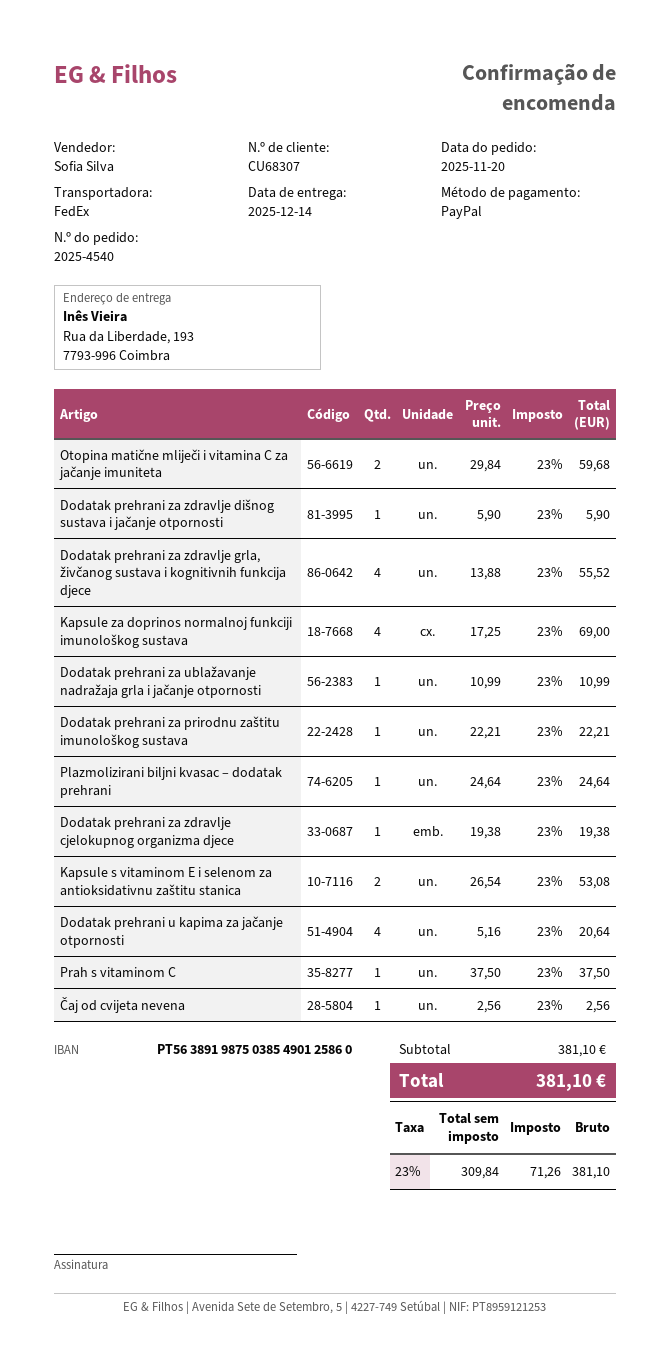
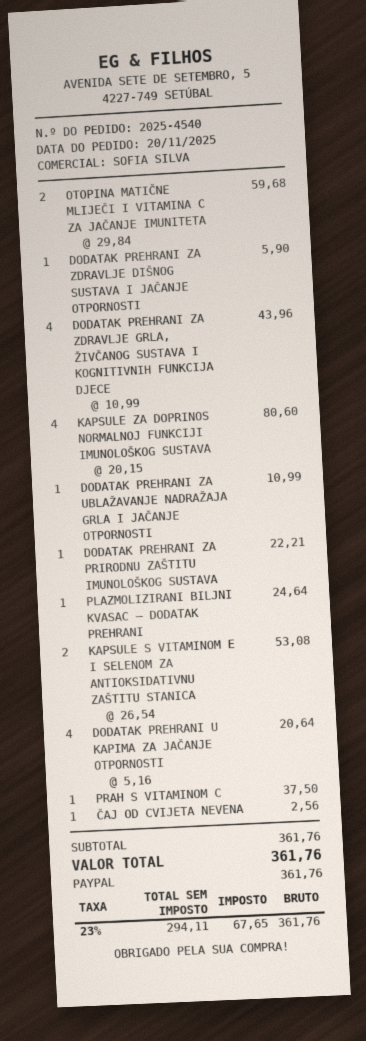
Dodatak prehrani za zdravlje grla, živčanog sustava i kognitivnih funkcija djece: 4 x 13.88 = 55.52 -> 4 x 10.99 = 43.96
Kapsule za doprinos normalnoj funkciji imunološkog sustava: 4 x 17.25 = 69.00 -> 4 x 20.15 = 80.60
Dodatak prehrani za zdravlje cjelokupnog organizma djece: 1 x 19.38 = 19.38 -> none
subtotal: 381.10 -> 361.76
net: 309.84 -> 294.11
tax: 23% = 71.26 -> 23% = 67.65
total: 381.10 -> 361.76

